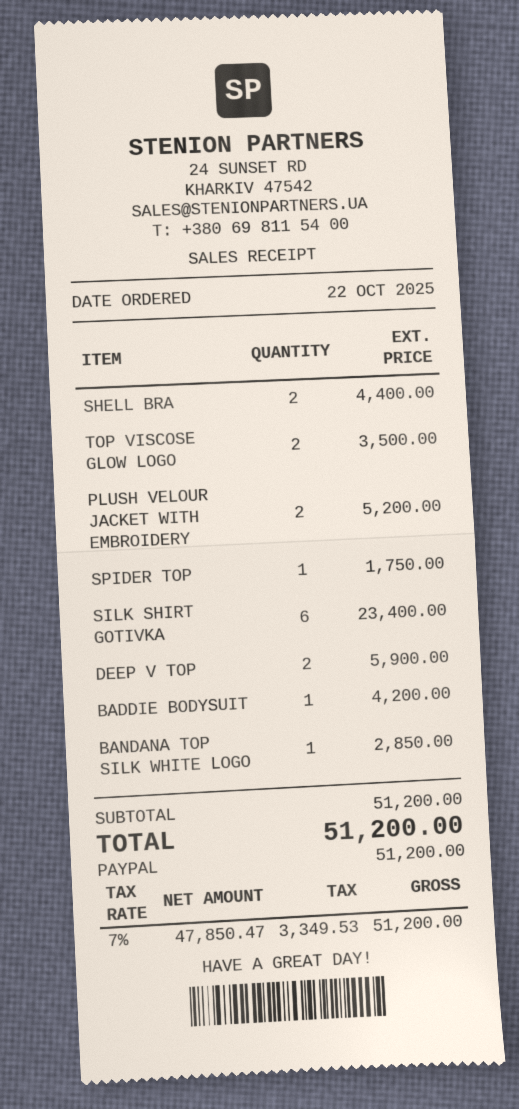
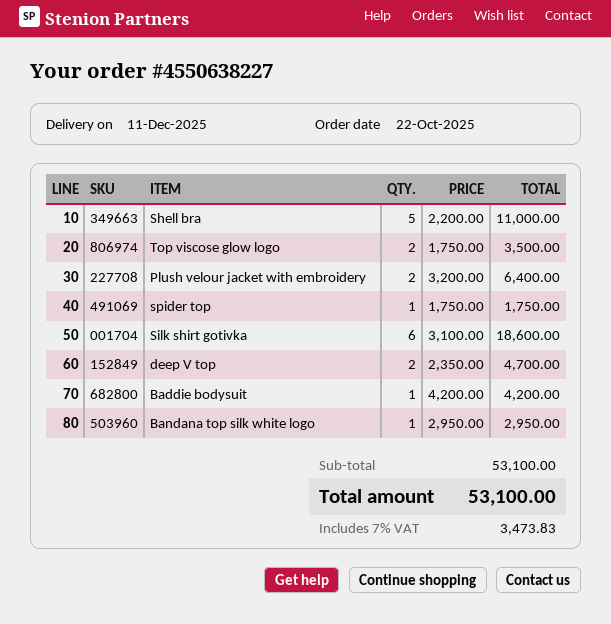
SHELL BRA: 2 for 4400.00 -> 5 for 11000.00
PLUSH VELOUR JACKET WITH EMBROIDERY: 2 for 5200.00 -> 2 for 6400.00
SILK SHIRT GOTIVKA: 6 for 23400.00 -> 6 for 18600.00
DEEP V TOP: 2 for 5900.00 -> 2 for 4700.00
BANDANA TOP SILK WHITE LOGO: 1 for 2850.00 -> 1 for 2950.00
subtotal: 51200.00 -> 53100.00
tax: 7% = 3349.53 -> 7% = 3473.83
total: 51200.00 -> 53100.00

